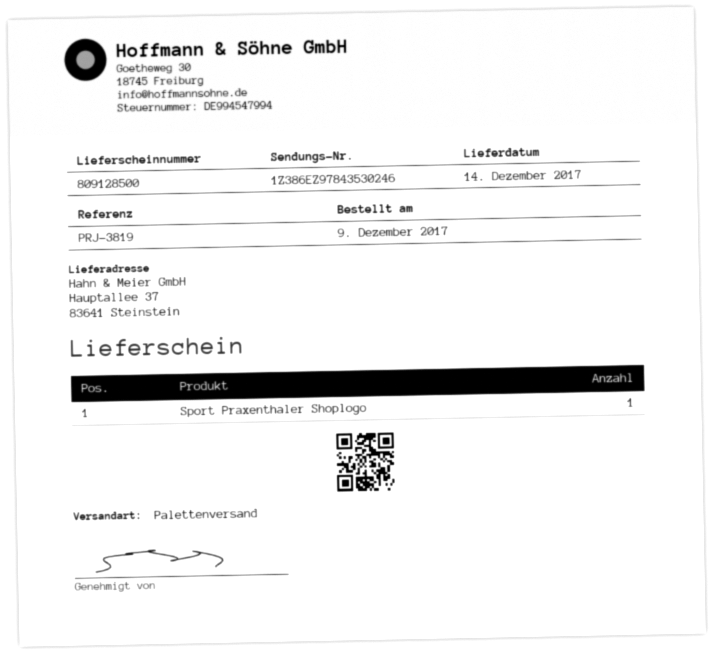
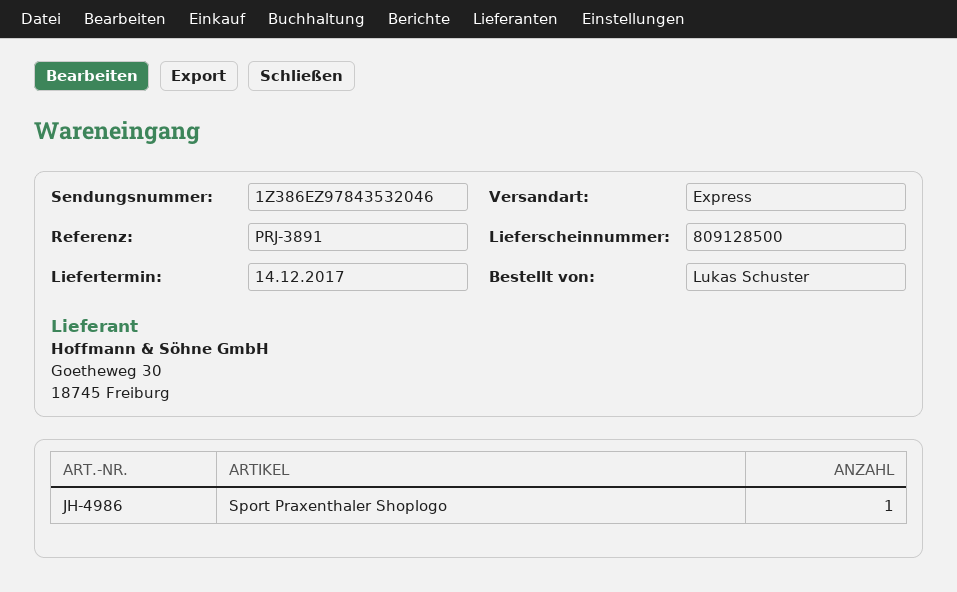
reference: PRJ-3819 -> PRJ-3891
shipping method: pallet freight -> express
tracking number: 1Z386EZ97843530246 -> 1Z386EZ97843532046

